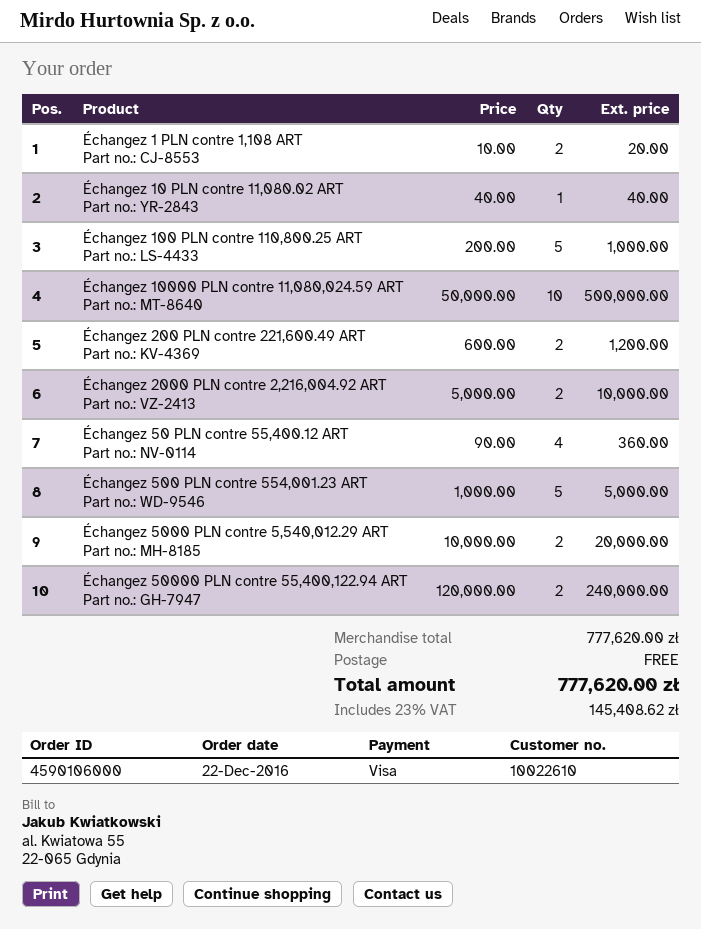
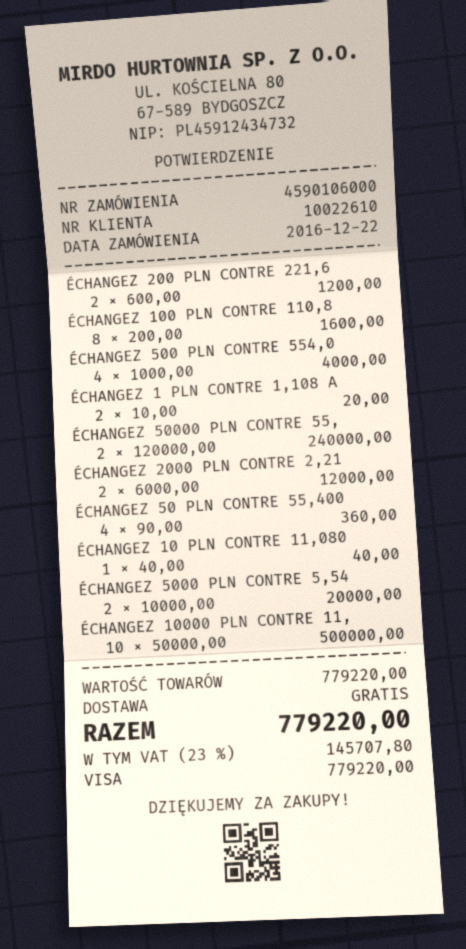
Échangez 100 PLN contre 110,800.25 ART: 5 x 200.00 = 1000.00 -> 8 x 200.00 = 1600.00
Échangez 2000 PLN contre 2,216,004.92 ART: 2 x 5000.00 = 10000.00 -> 2 x 6000.00 = 12000.00
Échangez 500 PLN contre 554,001.23 ART: 5 x 1000.00 = 5000.00 -> 4 x 1000.00 = 4000.00
subtotal: 777620.00 -> 779220.00
tax: 23% = 145408.62 -> 23% = 145707.80
total: 777620.00 -> 779220.00

